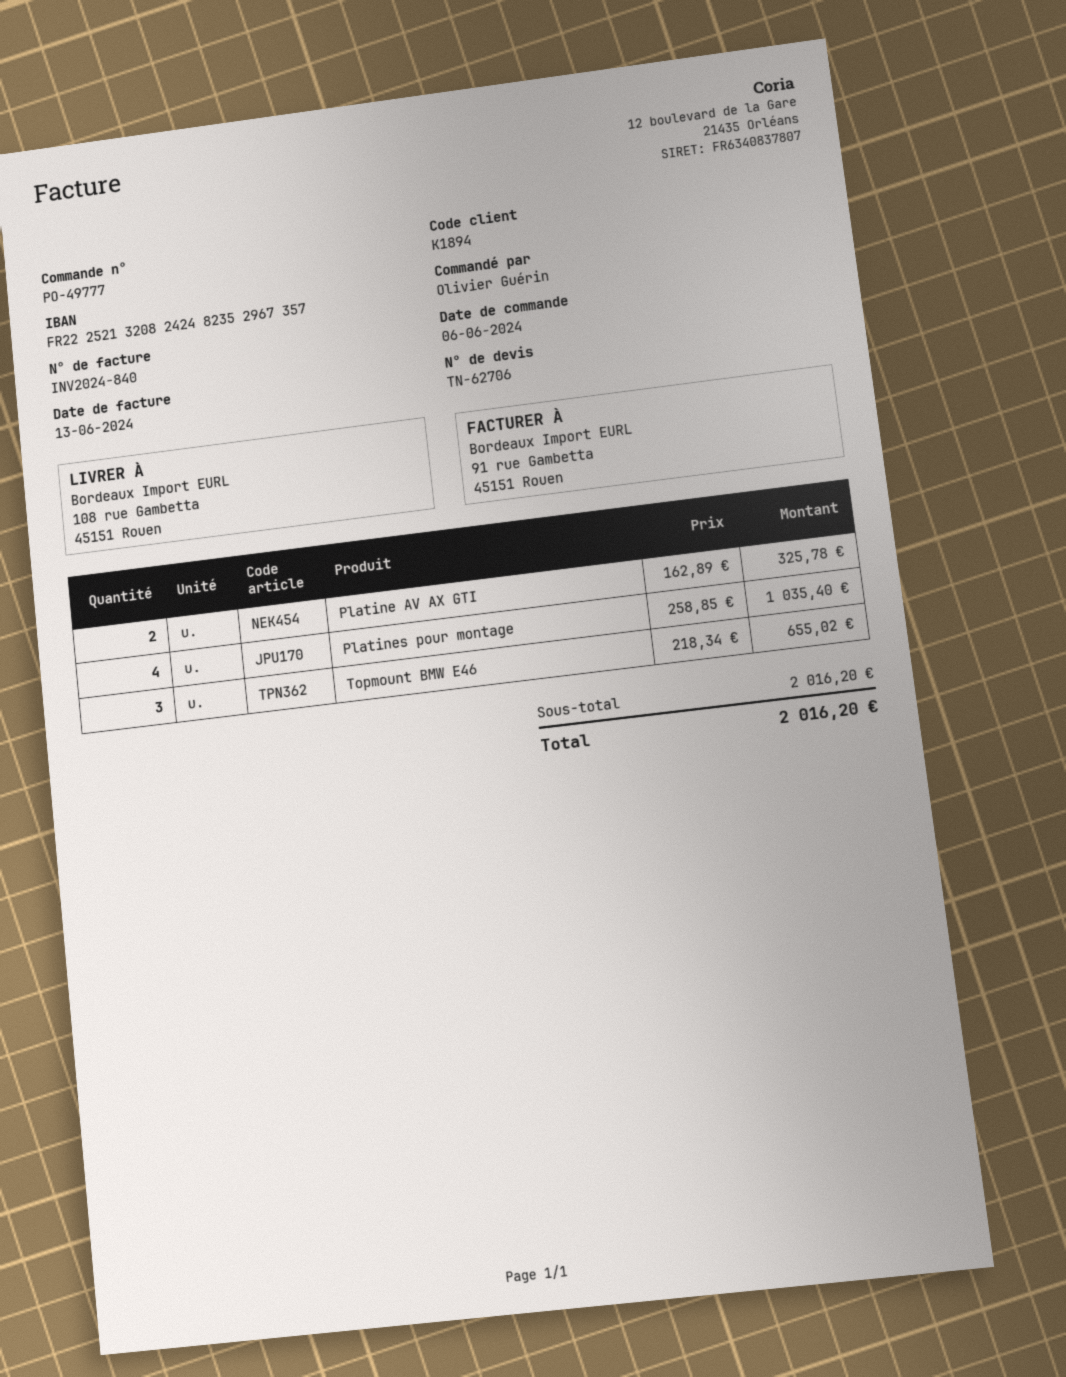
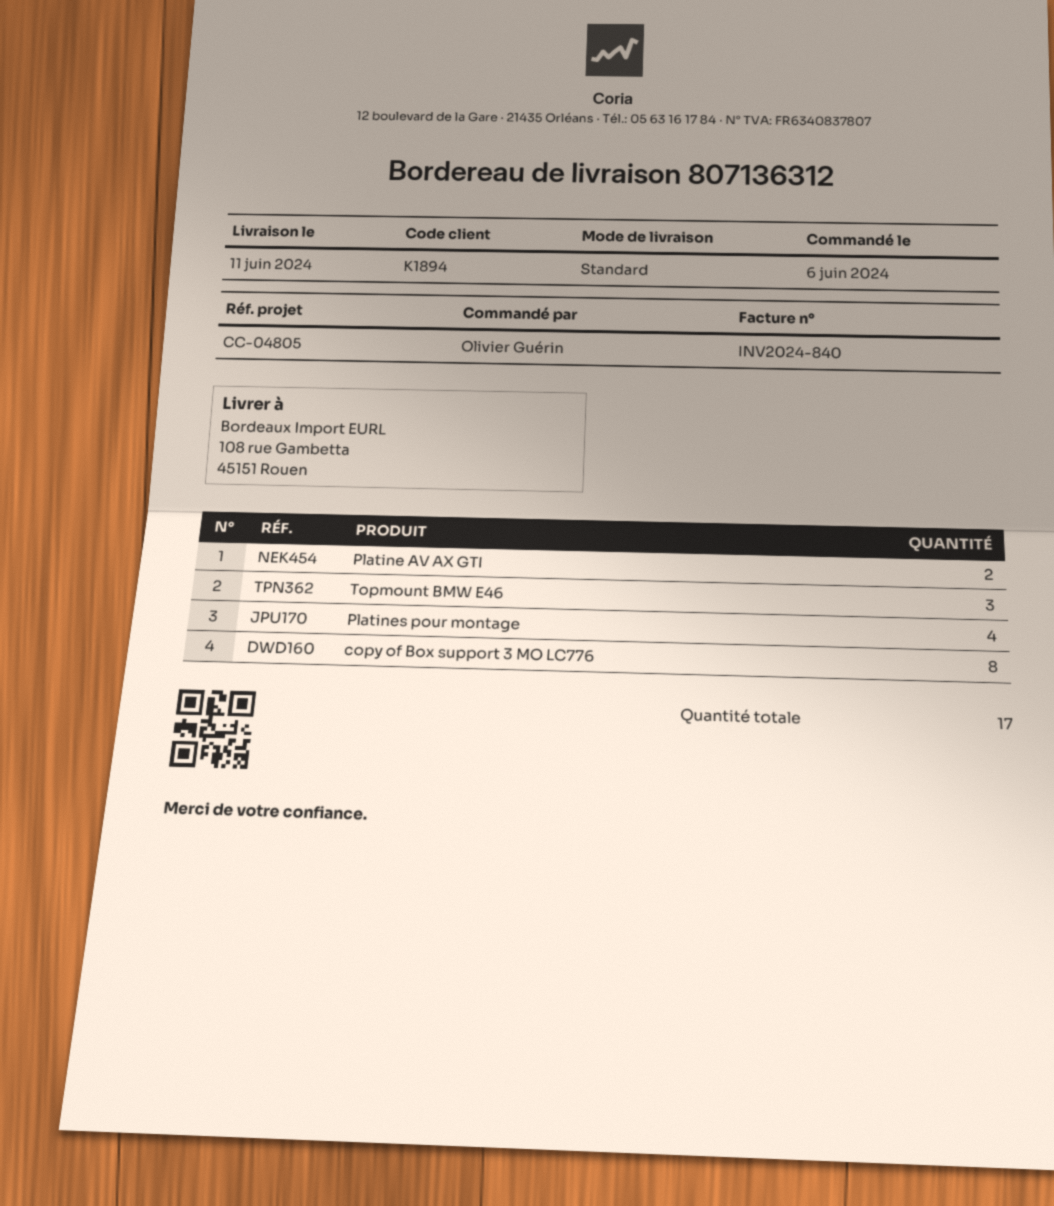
copy of Box support 3 MO LC776: none -> 8

